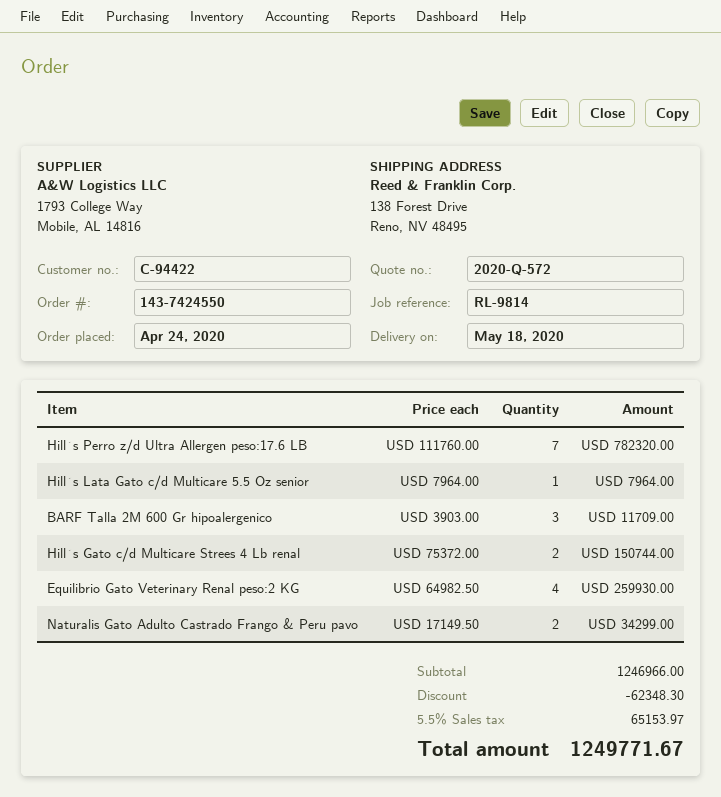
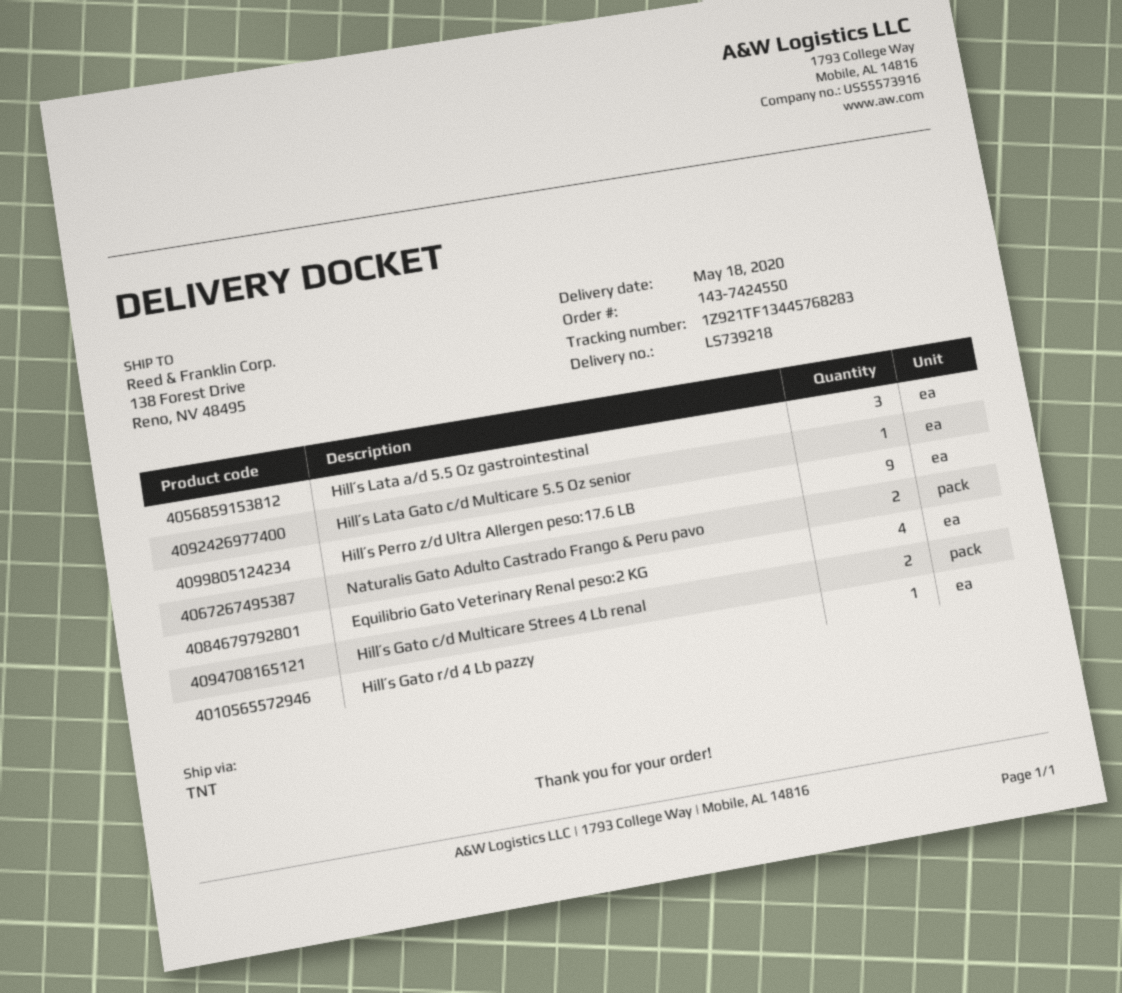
Hill´s Perro z/d Ultra Allergen peso:17.6 LB: 7 -> 9
BARF Talla 2M 600 Gr hipoalergenico: 3 -> none
Hill´s Lata a/d 5.5 Oz gastrointestinal: none -> 3
Hill´s Gato r/d 4 Lb pazzy: none -> 1

